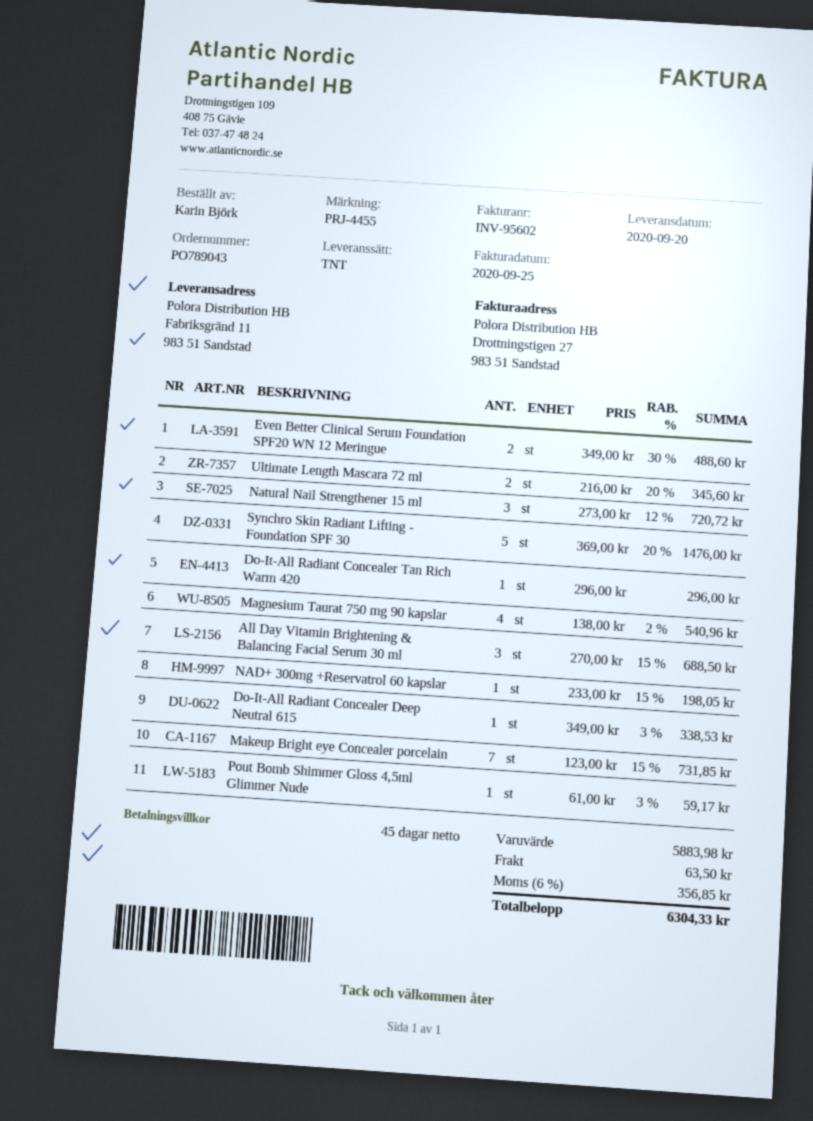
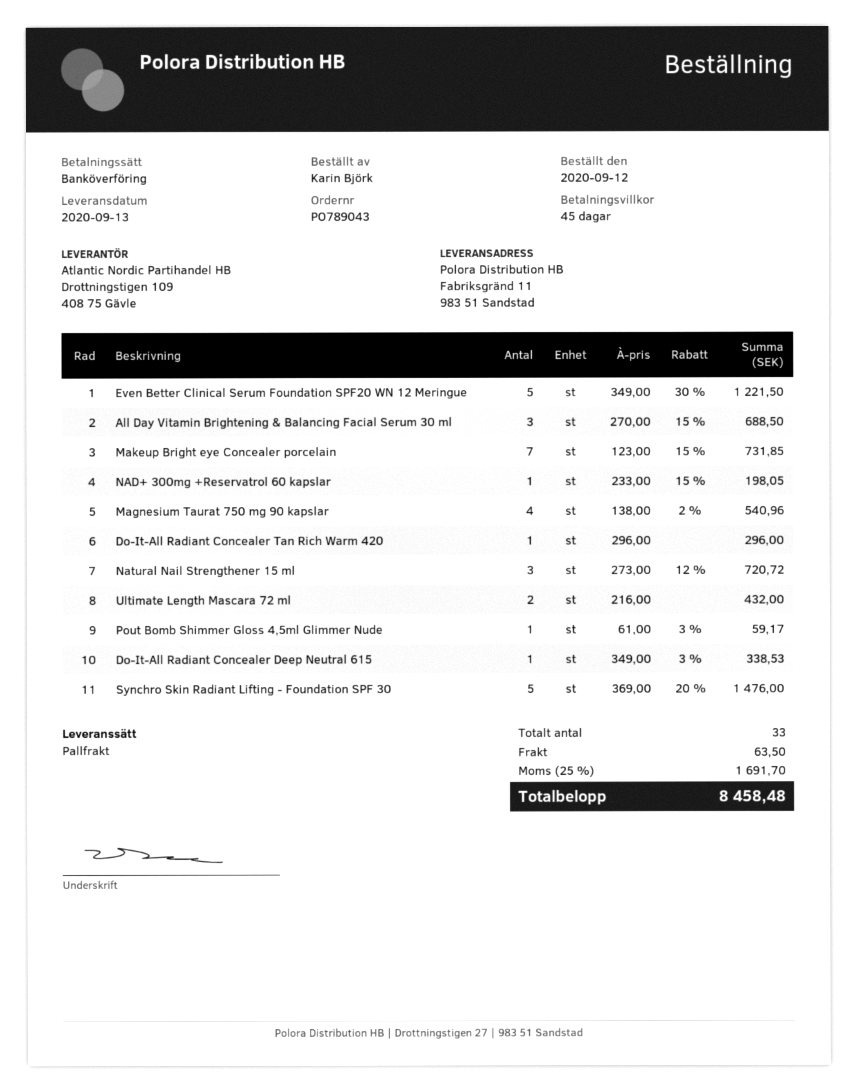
delivery date: 2020-09-20 -> 2020-09-13
shipping method: TNT -> pallet freight
Even Better Clinical Serum Foundation SPF20 WN 12 Meringue: 2 x 349.00 - 30% = 488.60 -> 5 x 349.00 - 30% = 1221.50
Ultimate Length Mascara 72 ml: 2 x 216.00 - 20% = 345.60 -> 2 x 216.00 = 432.00
tax: 6% = 356.85 -> 25% = 1691.70
total: 6304.33 -> 8458.48

